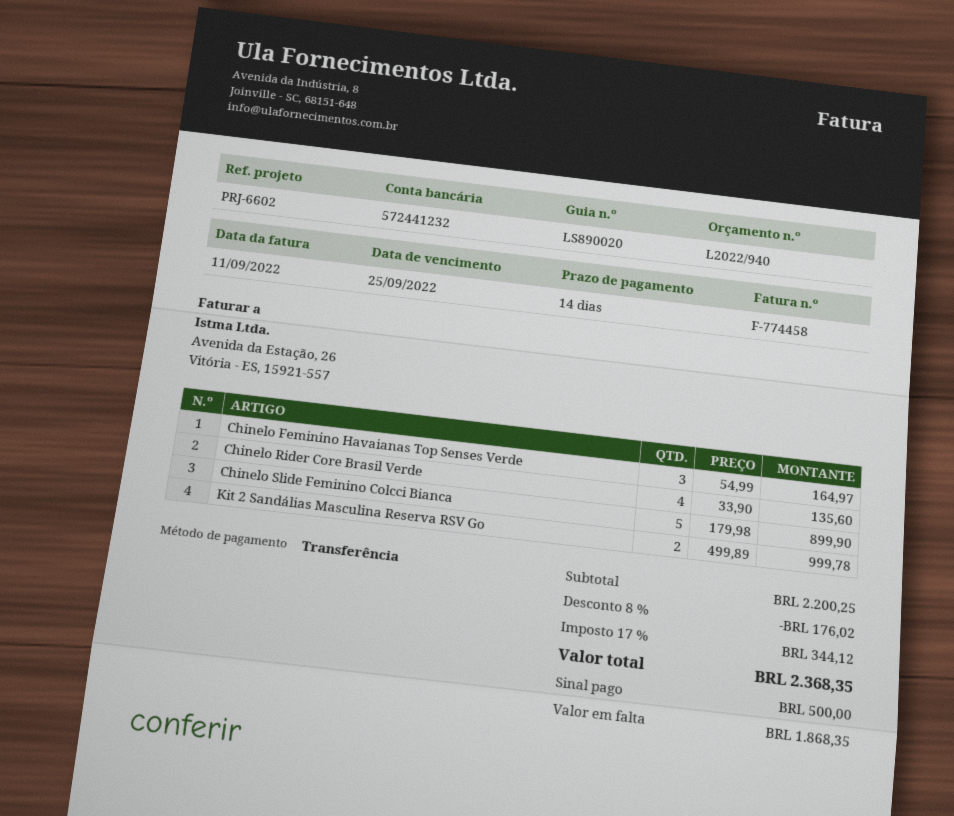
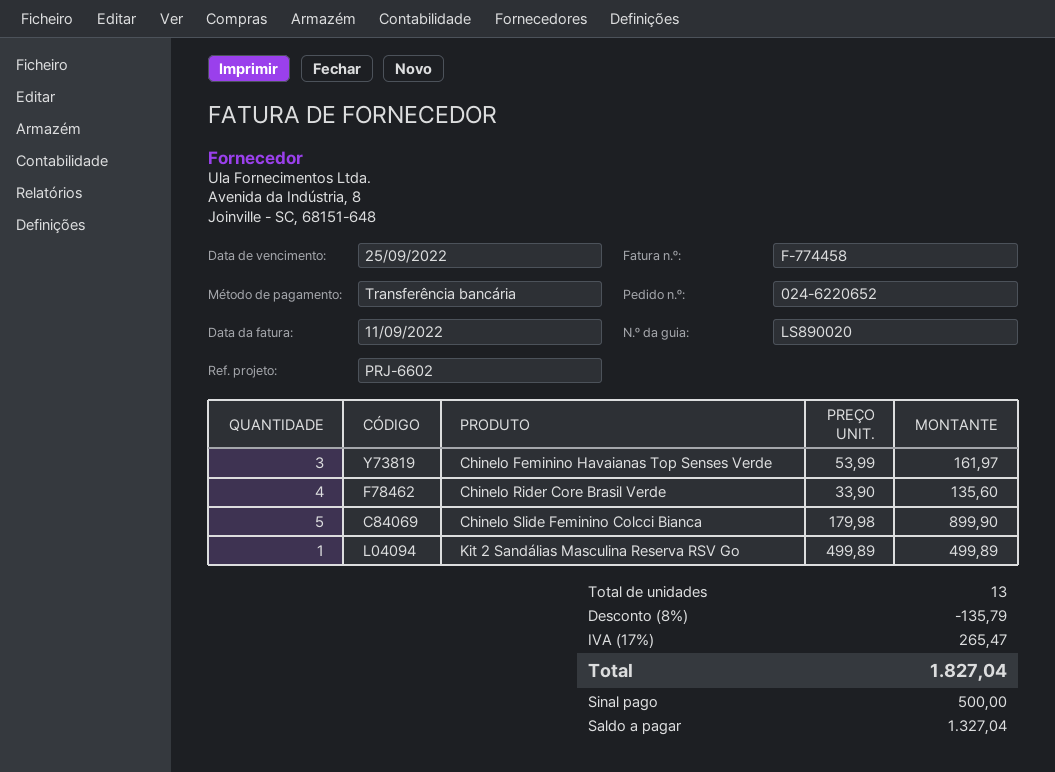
Chinelo Feminino Havaianas Top Senses Verde: 3 x 54.99 = 164.97 -> 3 x 53.99 = 161.97
Kit 2 Sandálias Masculina Reserva RSV Go: 2 x 499.89 = 999.78 -> 1 x 499.89 = 499.89
discount: 8% = 176.02 -> 8% = 135.79
tax: 17% = 344.12 -> 17% = 265.47
total: 2368.35 -> 1827.04
balance: 1868.35 -> 1327.04

